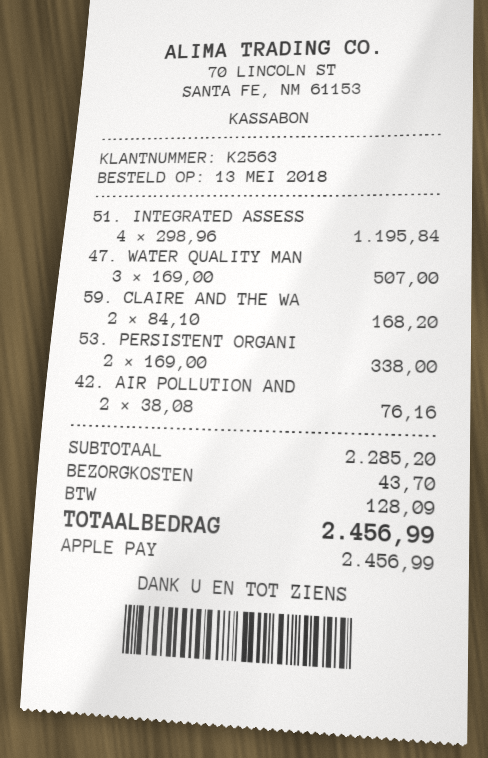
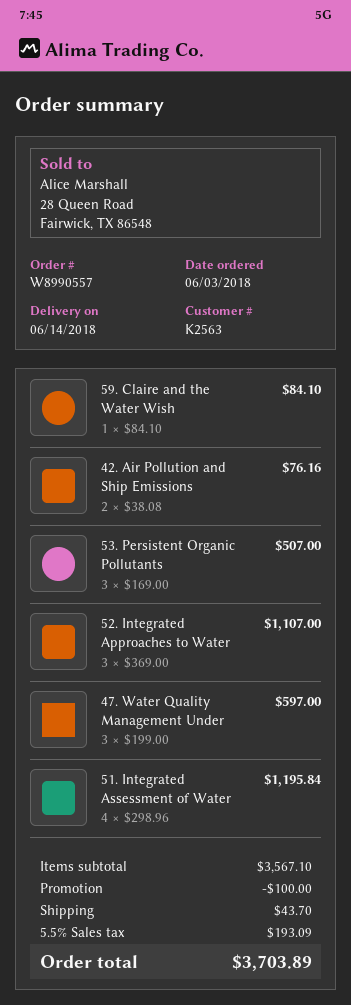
order date: 2018-05-13 -> 2018-06-03
47. WATER QUALITY MAN: 3 x 169.00 = 507.00 -> 3 x 199.00 = 597.00
59. CLAIRE AND THE WA: 2 x 84.10 = 168.20 -> 1 x 84.10 = 84.10
53. PERSISTENT ORGANI: 2 x 169.00 = 338.00 -> 3 x 169.00 = 507.00
52. Integrated Approaches to Water: none -> 3 x 369.00 = 1107.00
subtotal: 2285.20 -> 3567.10
discount: none -> 100.00
tax: 128.09 -> 193.09
total: 2456.99 -> 3703.89

